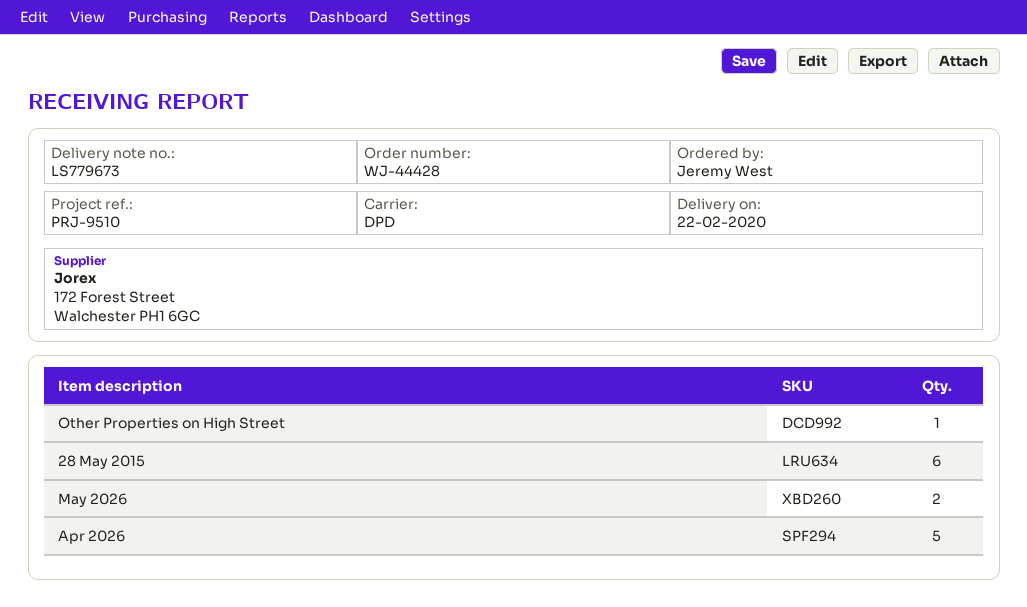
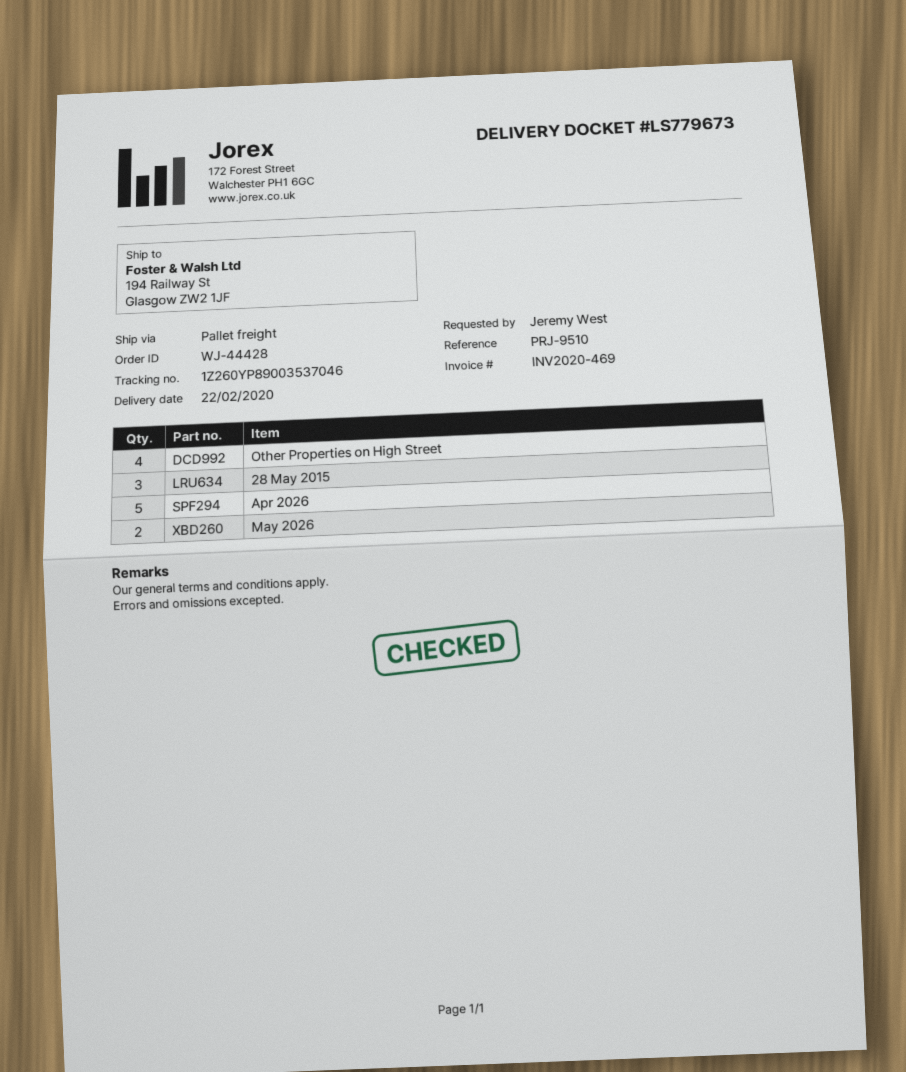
shipping method: DPD -> pallet freight
Other Properties on High Street: 1 -> 4
28 May 2015: 6 -> 3

